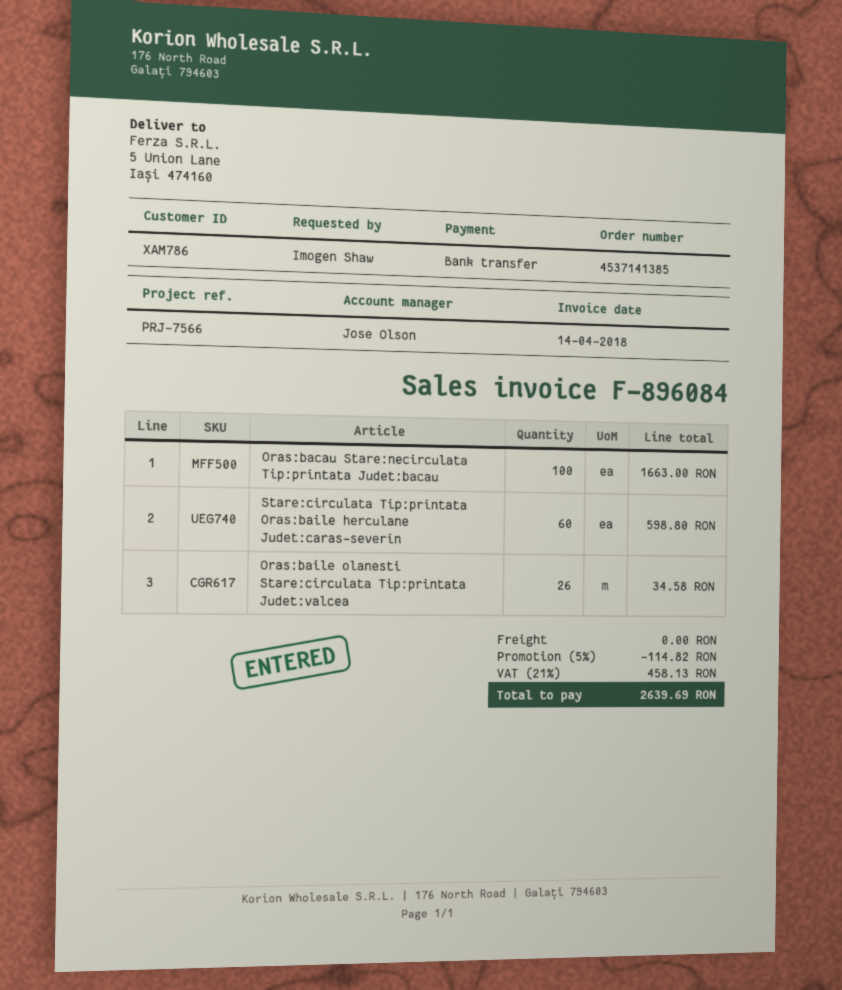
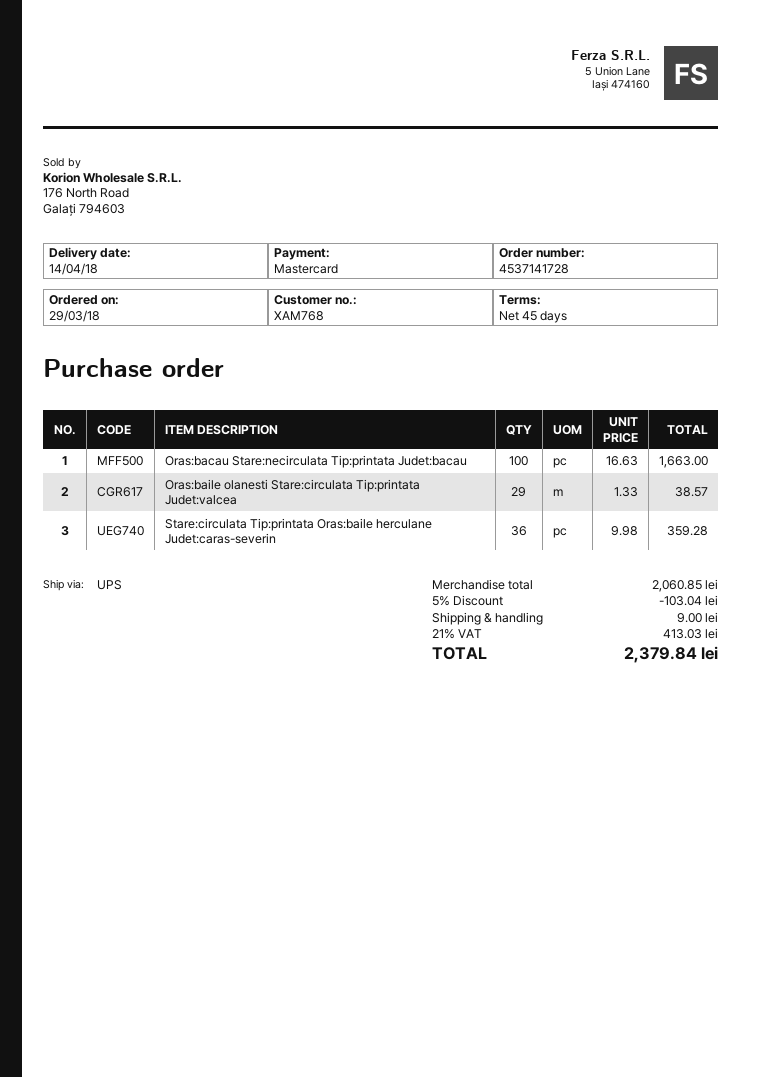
order number: 4537141385 -> 4537141728
customer number: XAM786 -> XAM768
payment method: bank transfer -> Mastercard
Stare:circulata Tip:printata Oras:baile herculane Judet:caras-severin: 60 for 598.80 -> 36 for 359.28
Oras:baile olanesti Stare:circulata Tip:printata Judet:valcea: 26 for 34.58 -> 29 for 38.57
discount: 5% = 114.82 -> 5% = 103.04
shipping: 0.00 -> 9.00
tax: 21% = 458.13 -> 21% = 413.03
total: 2639.69 -> 2379.84

